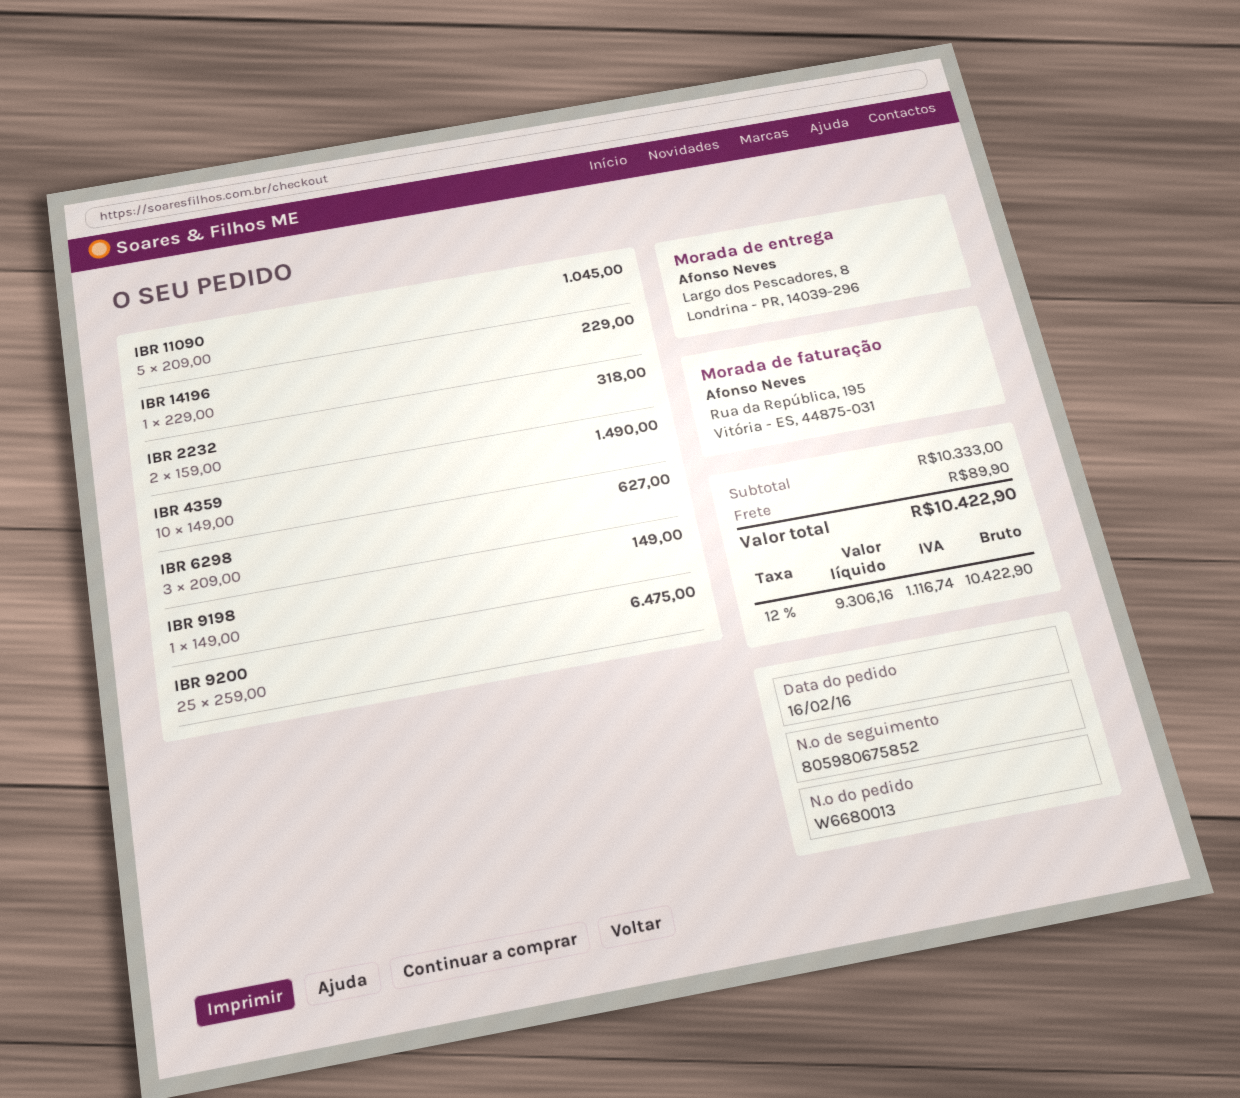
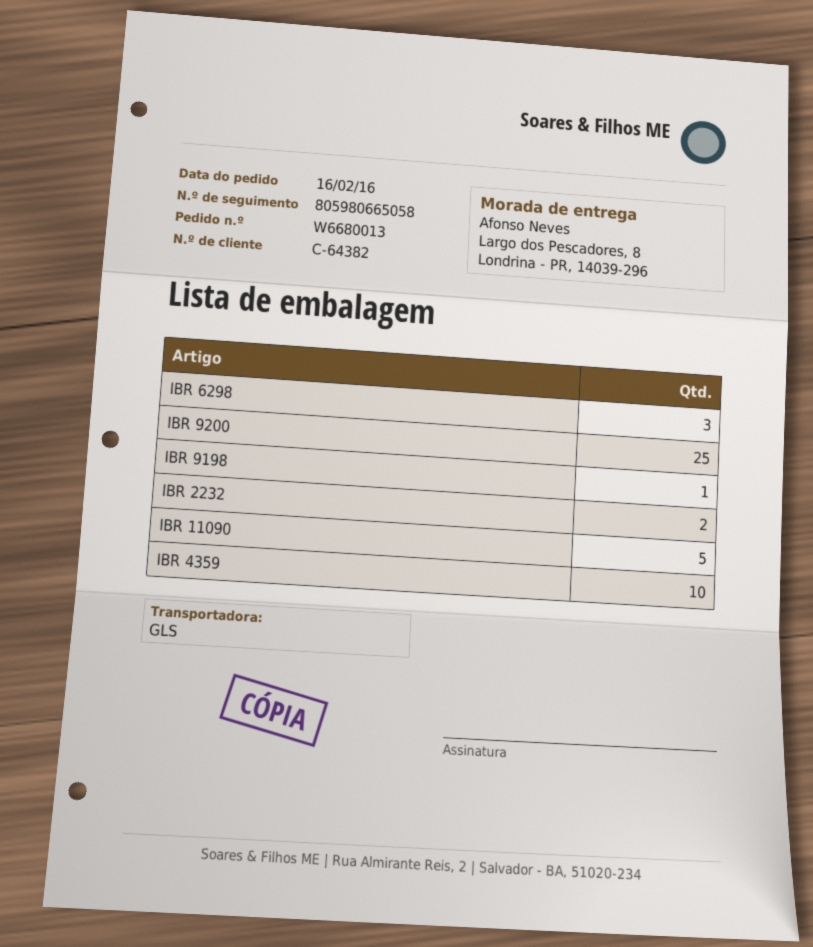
tracking number: 805980675852 -> 805980665058
IBR 14196: 1 -> none

